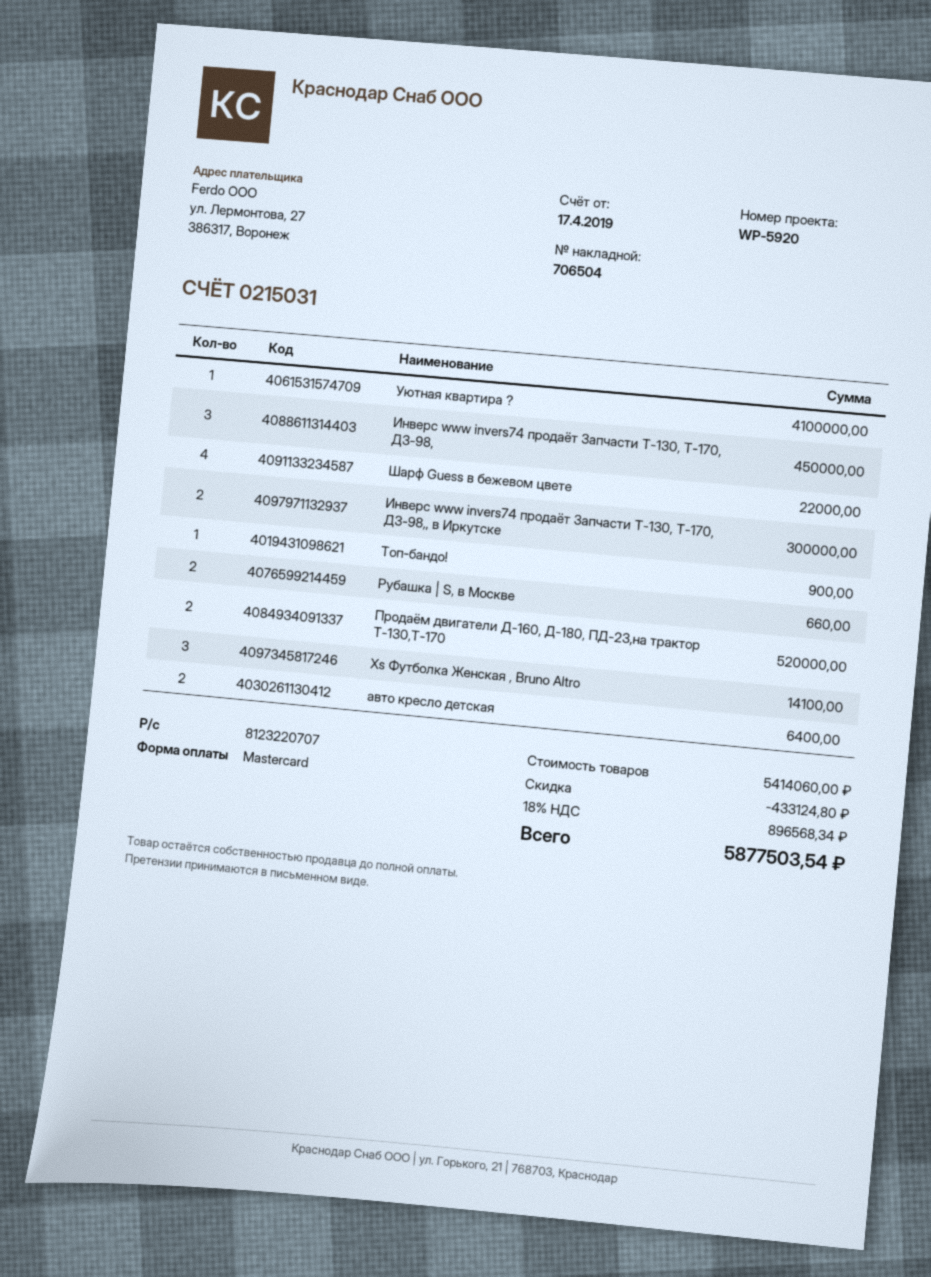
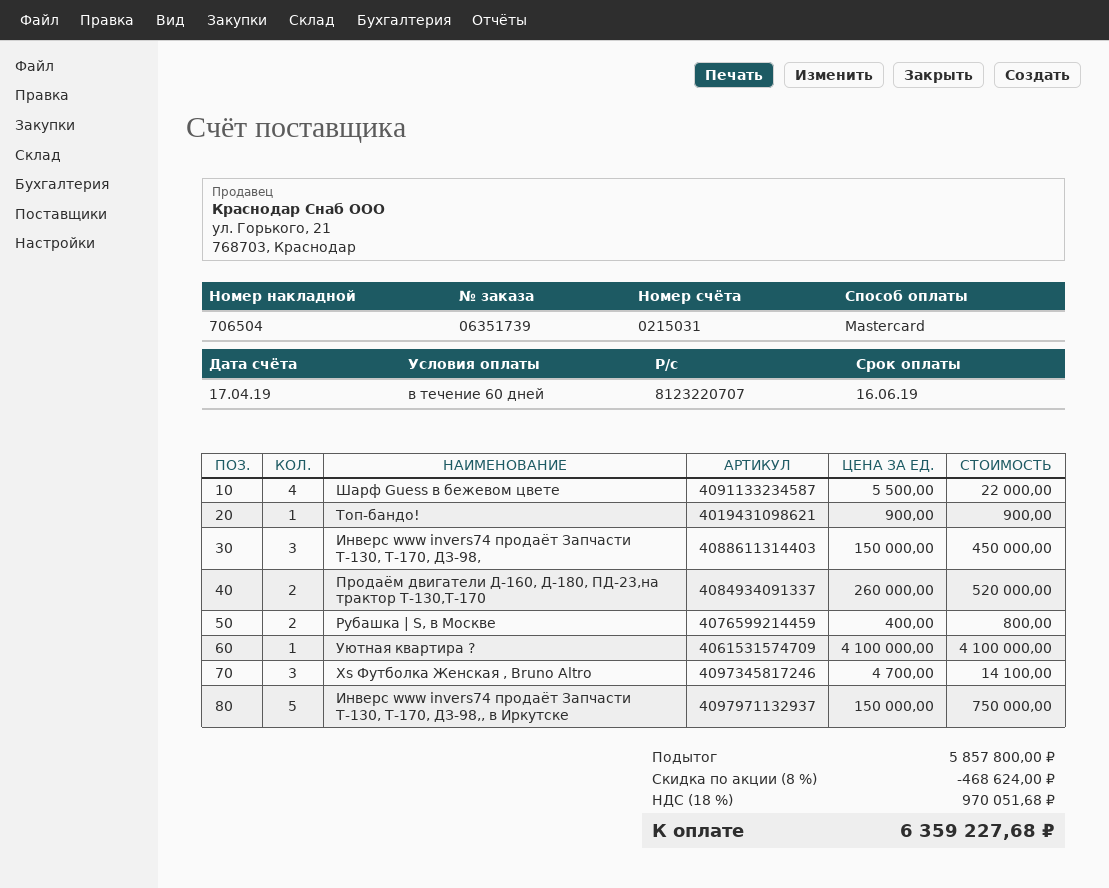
Инверс www invers74 продаёт Запчасти Т-130, Т-170, ДЗ-98,, в Иркутске: 2 for 300000.00 -> 5 for 750000.00
Рубашка | S, в Москве: 2 for 660.00 -> 2 for 800.00
авто кресло детская: 2 for 6400.00 -> none
subtotal: 5414060.00 -> 5857800.00
discount: 433124.80 -> 468624.00
tax: 18% = 896568.34 -> 18% = 970051.68
total: 5877503.54 -> 6359227.68

